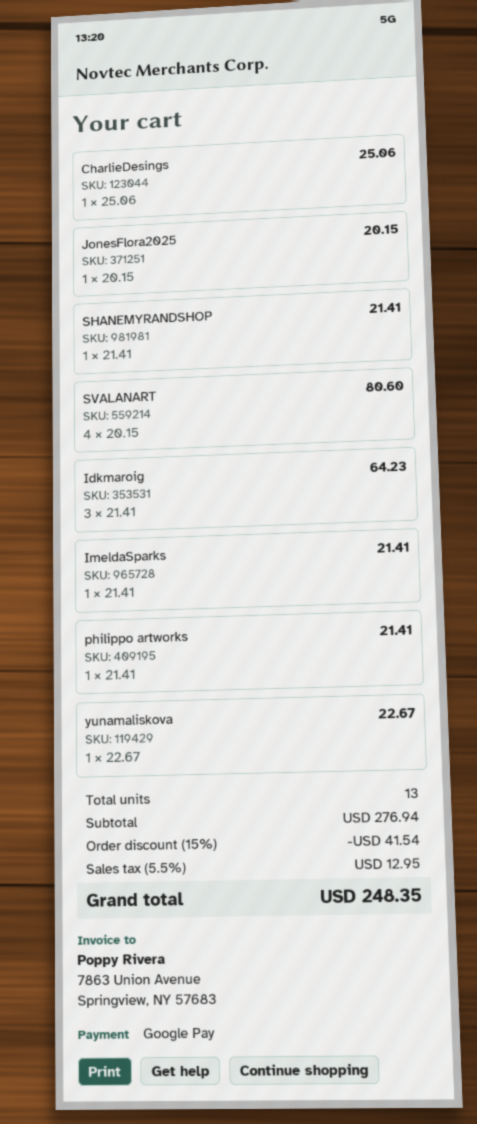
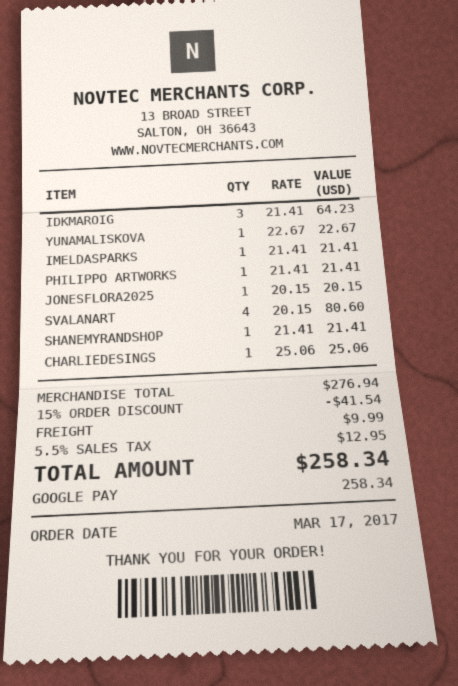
shipping: none -> 9.99
total: 248.35 -> 258.34

